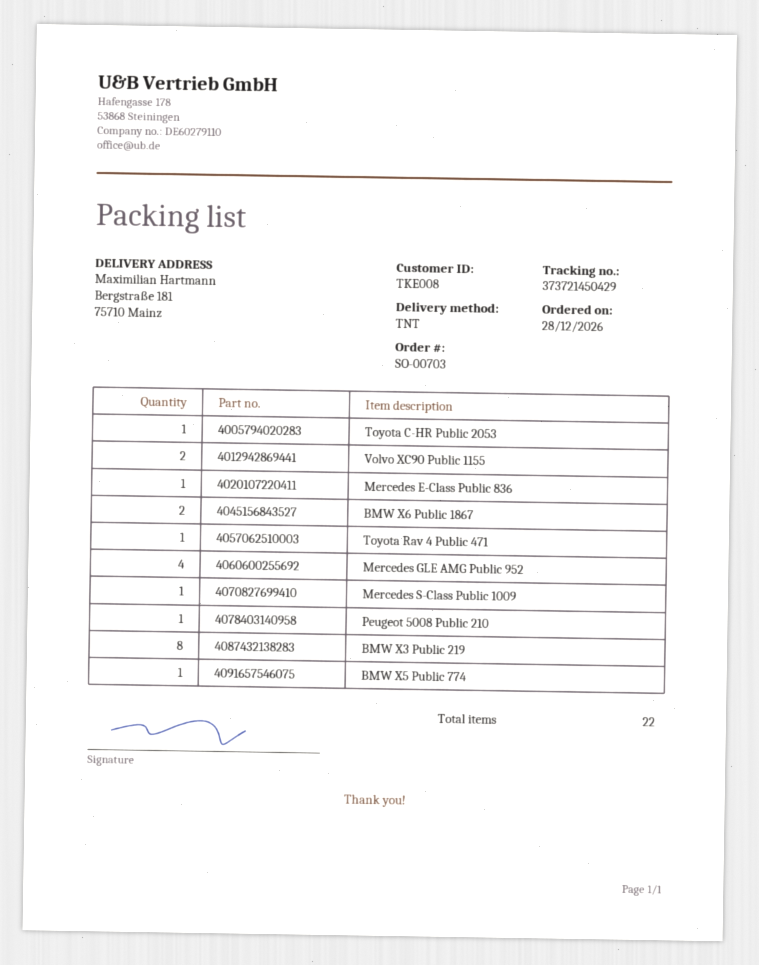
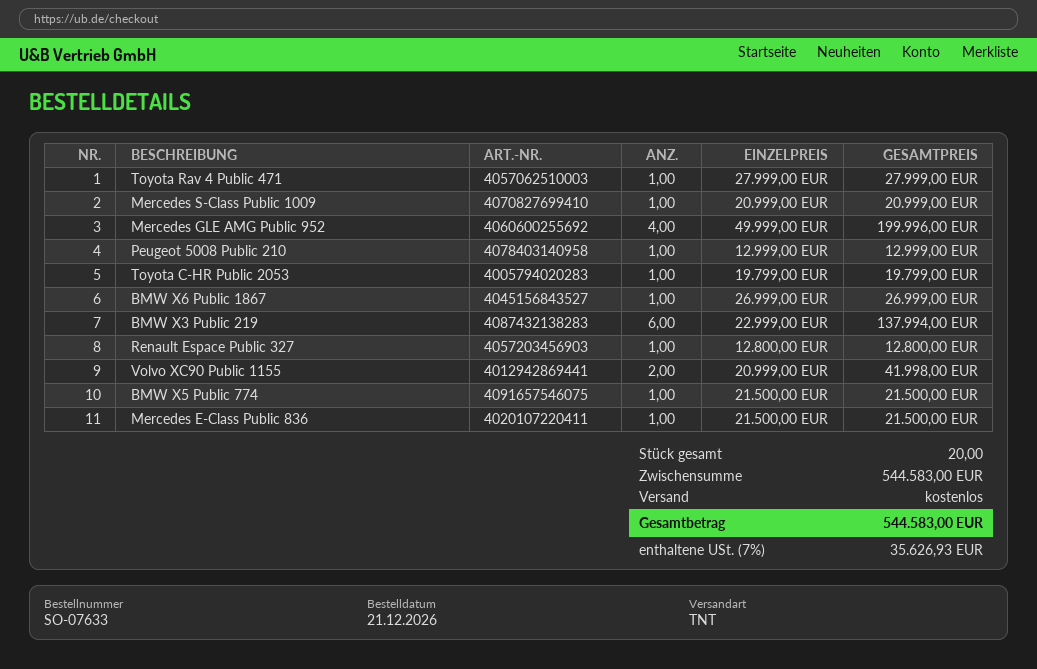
order number: SO-00703 -> SO-07633
order date: 2026-12-28 -> 2026-12-21
BMW X6 Public 1867: 2 -> 1
BMW X3 Public 219: 8 -> 6
Renault Espace Public 327: none -> 1
total quantity: 22 -> 20

